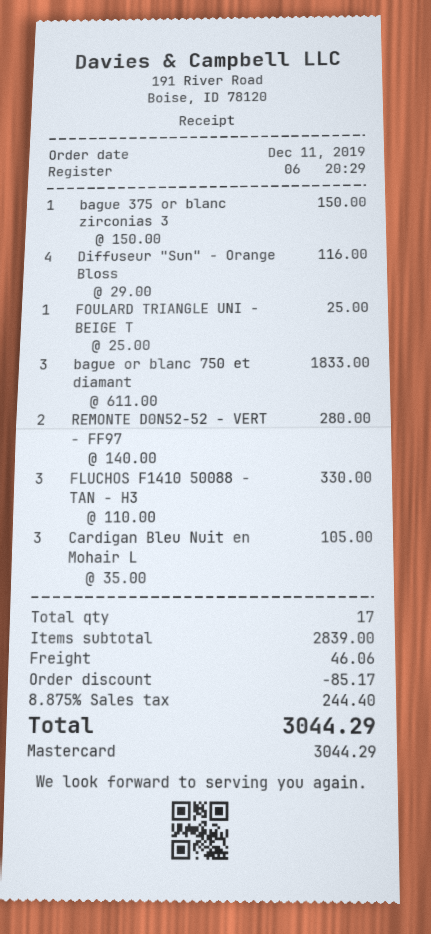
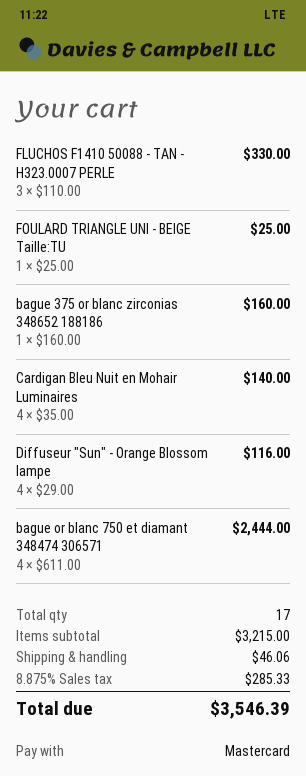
bague 375 or blanc zirconias 3: 1 x 150.00 = 150.00 -> 1 x 160.00 = 160.00
bague or blanc 750 et diamant: 3 x 611.00 = 1833.00 -> 4 x 611.00 = 2444.00
REMONTE D0N52-52 - VERT - FF97: 2 x 140.00 = 280.00 -> none
Cardigan Bleu Nuit en Mohair L: 3 x 35.00 = 105.00 -> 4 x 35.00 = 140.00
subtotal: 2839.00 -> 3215.00
discount: 85.17 -> none
tax: 8.875% = 244.40 -> 8.875% = 285.33
total: 3044.29 -> 3546.39

